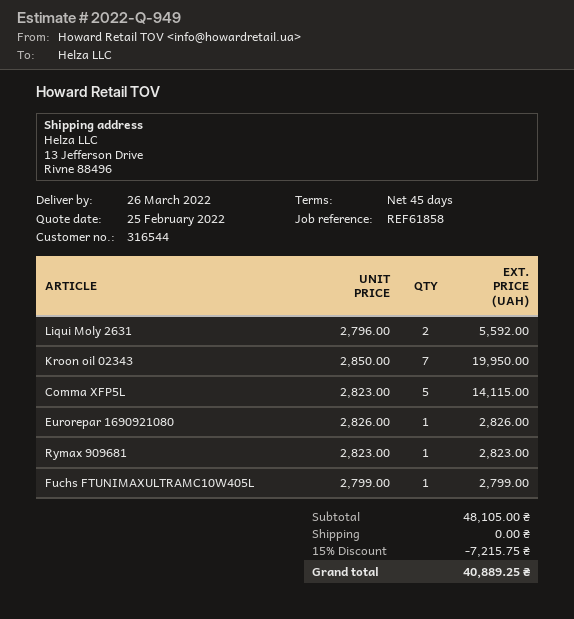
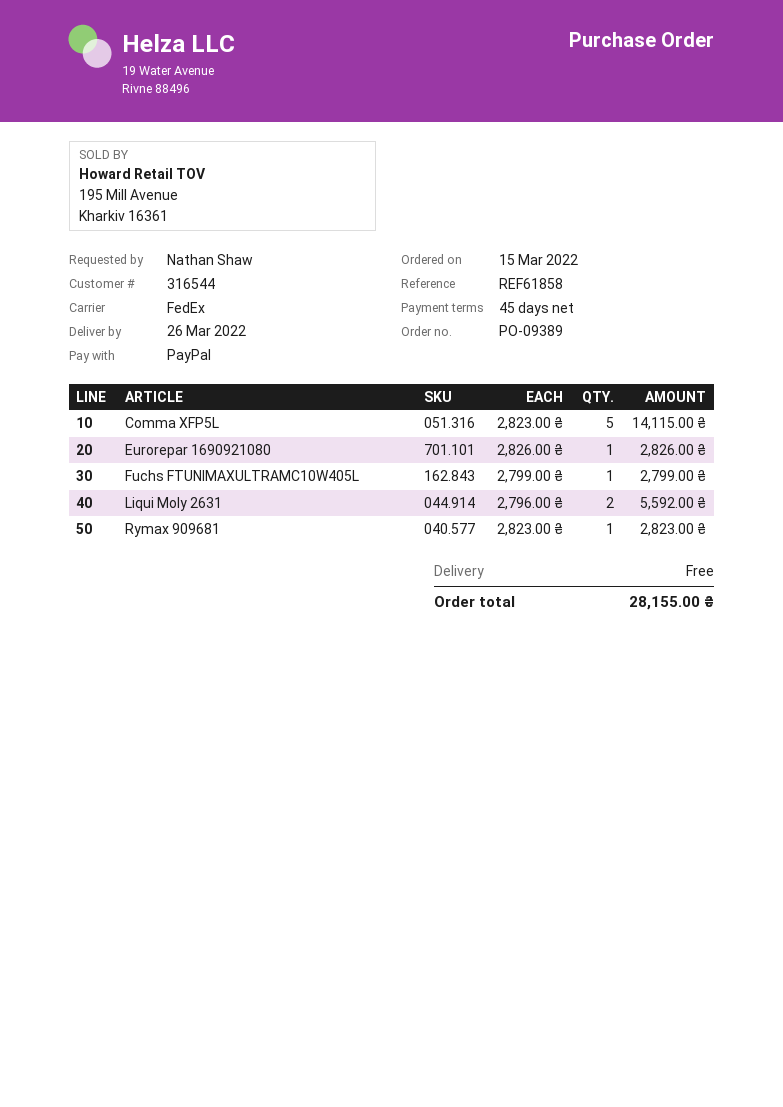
Kroon oil 02343: 7 x 2850.00 = 19950.00 -> none
discount: 15% = 7215.75 -> none
total: 40889.25 -> 28155.00

